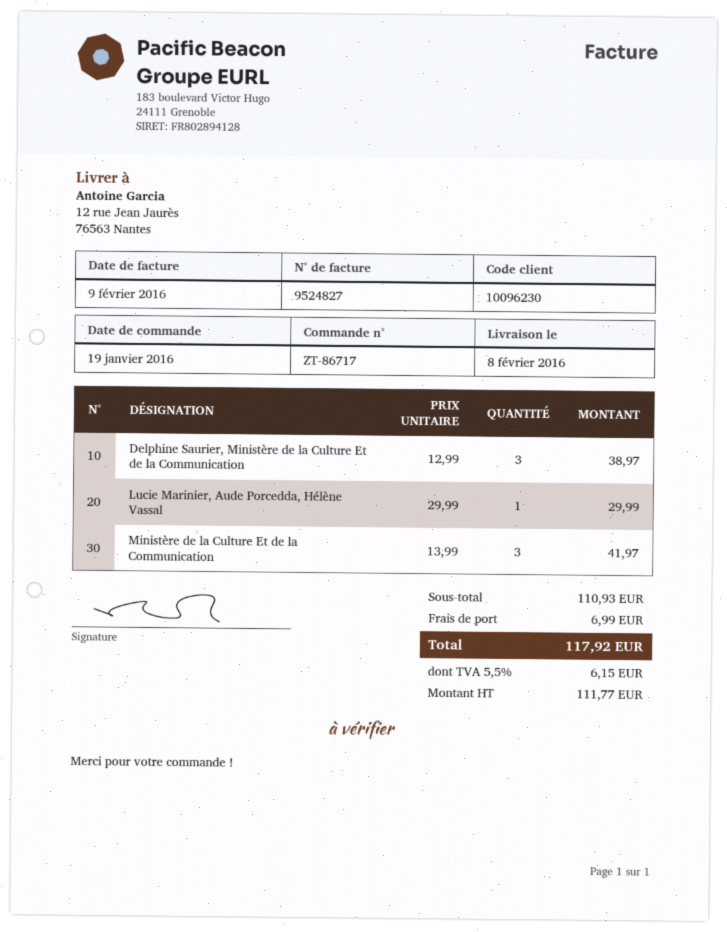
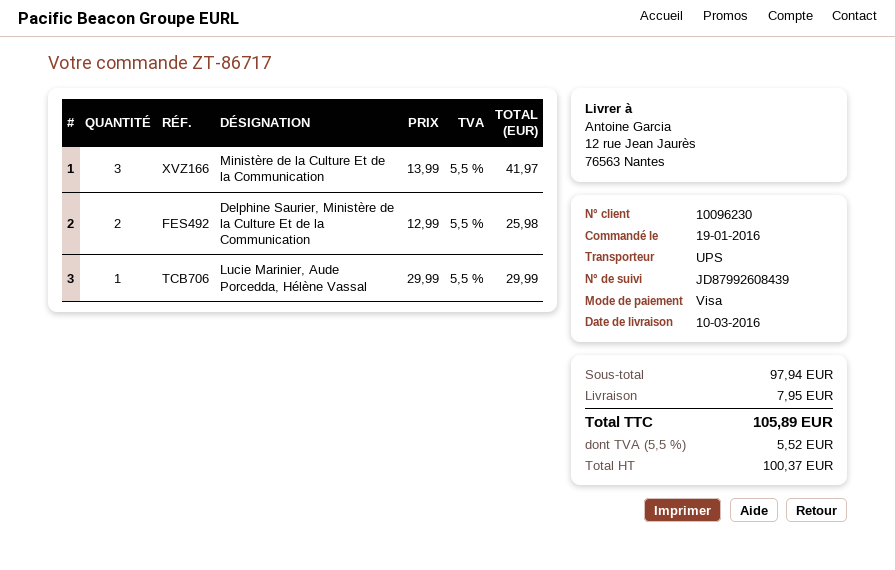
delivery date: 2016-02-08 -> 2016-03-10
Delphine Saurier, Ministère de la Culture Et de la Communication: 3 x 12.99 = 38.97 -> 2 x 12.99 = 25.98
subtotal: 110.93 -> 97.94
shipping: 6.99 -> 7.95
net: 111.77 -> 100.37
tax: 5.5% = 6.15 -> 5.5% = 5.52
total: 117.92 -> 105.89

